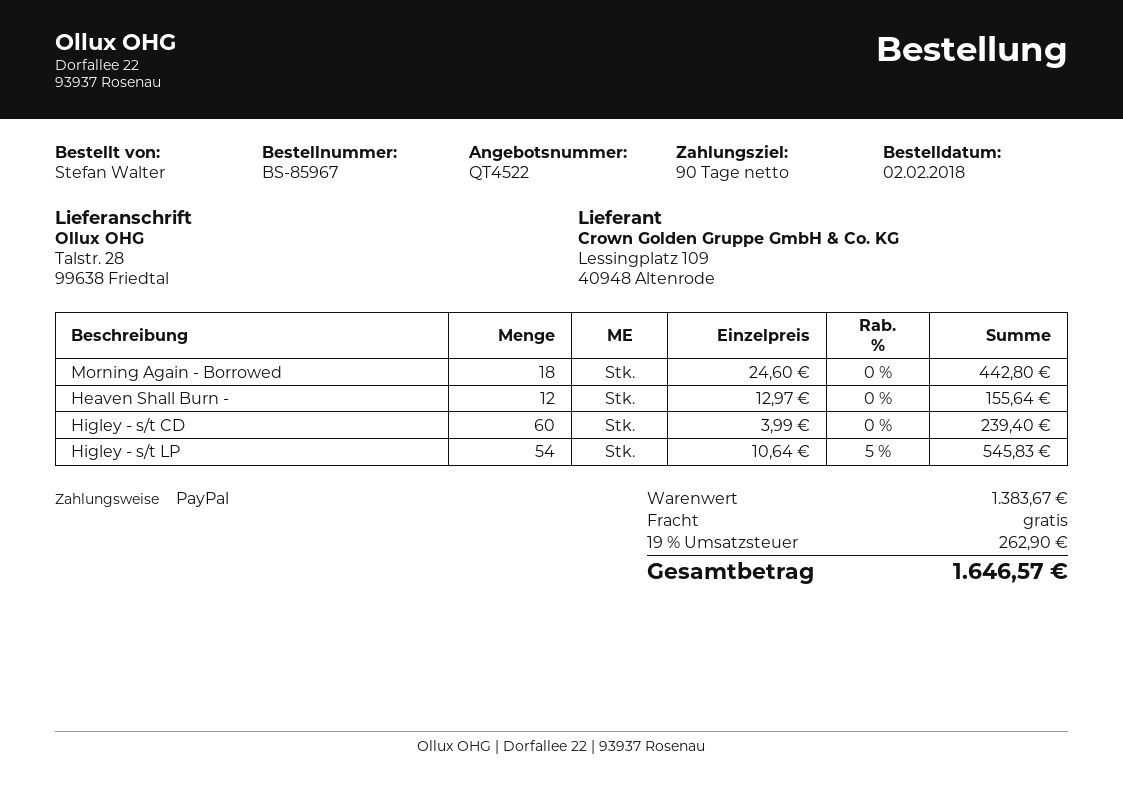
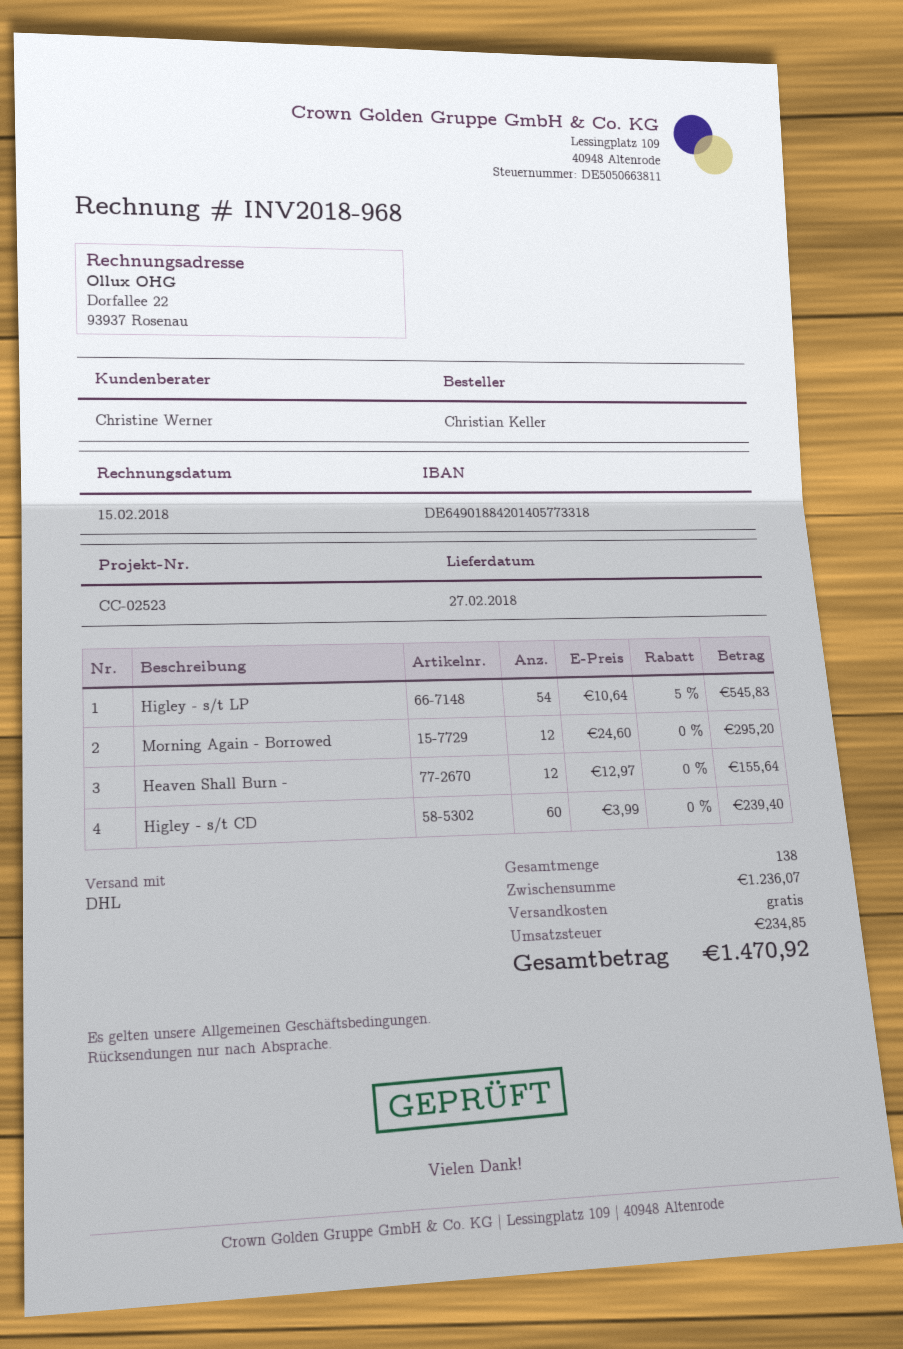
ordered by: Stefan Walter -> Christian Keller
Morning Again - Borrowed: 18 x 24.60 = 442.80 -> 12 x 24.60 = 295.20
subtotal: 1383.67 -> 1236.07
tax: 262.90 -> 234.85
total: 1646.57 -> 1470.92

